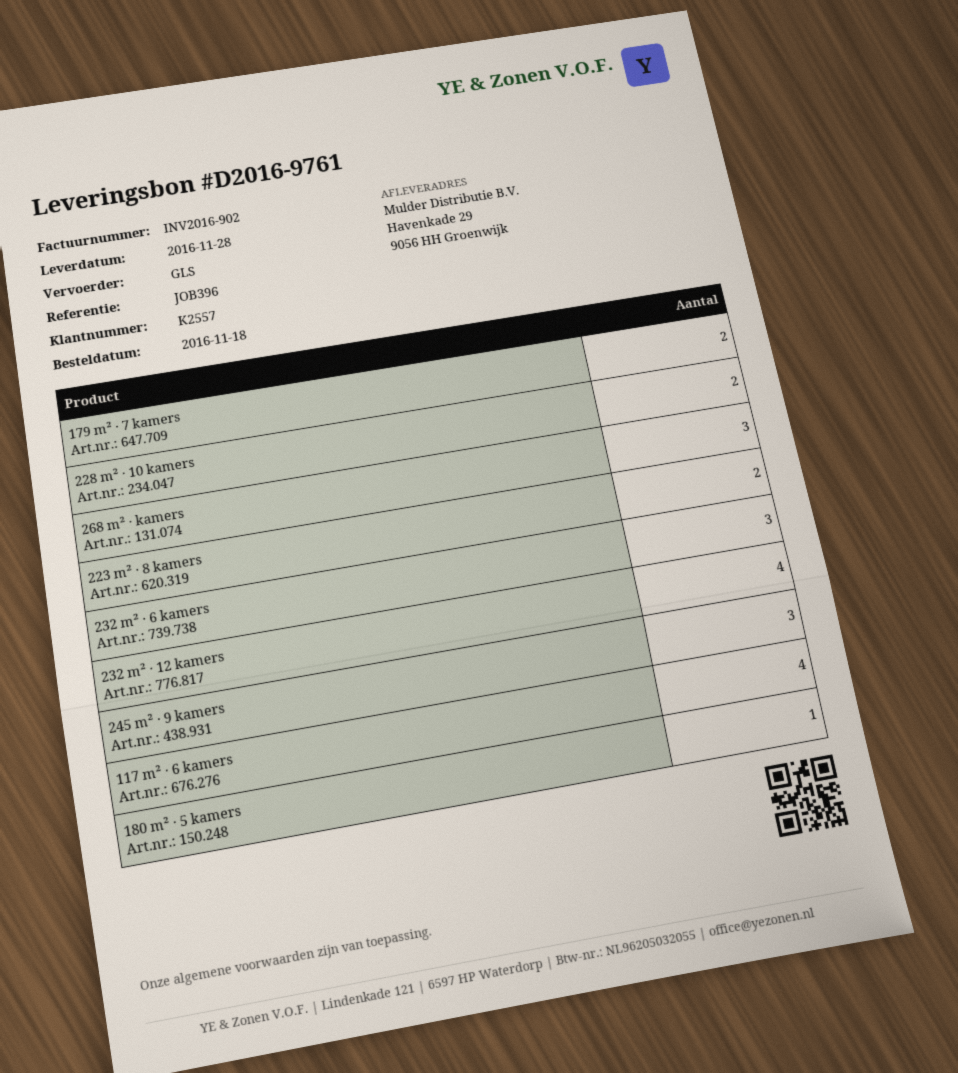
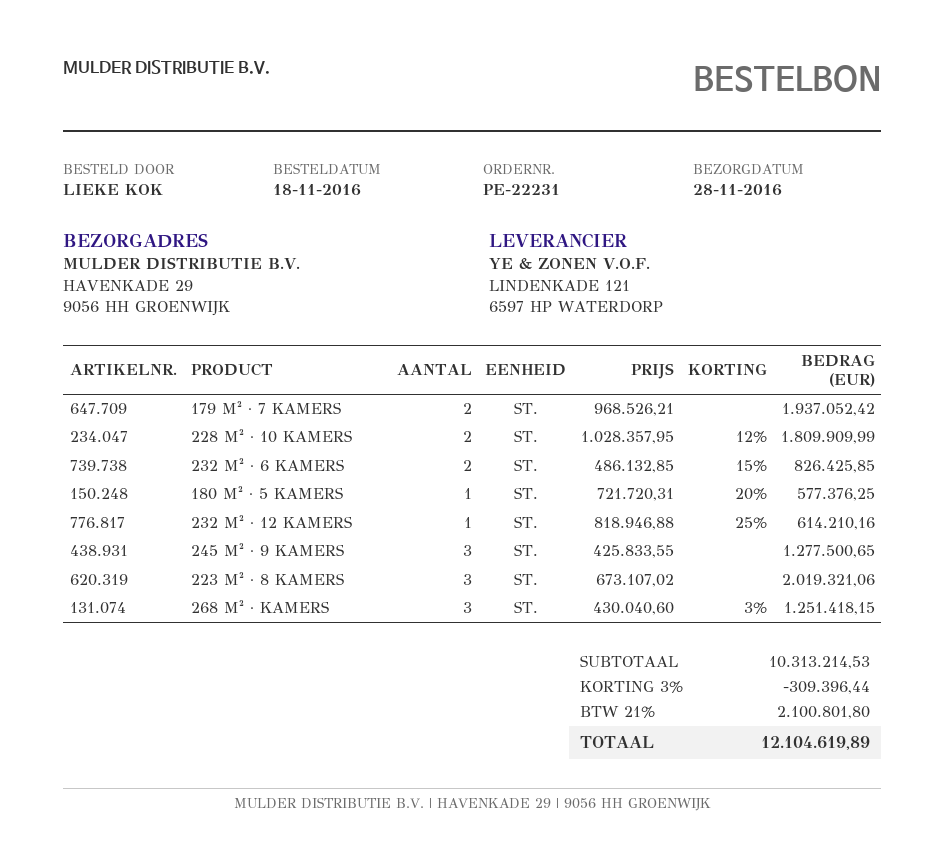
223 m² · 8 kamers: 2 -> 3
232 m² · 6 kamers: 3 -> 2
232 m² · 12 kamers: 4 -> 1
117 m² · 6 kamers: 4 -> none

